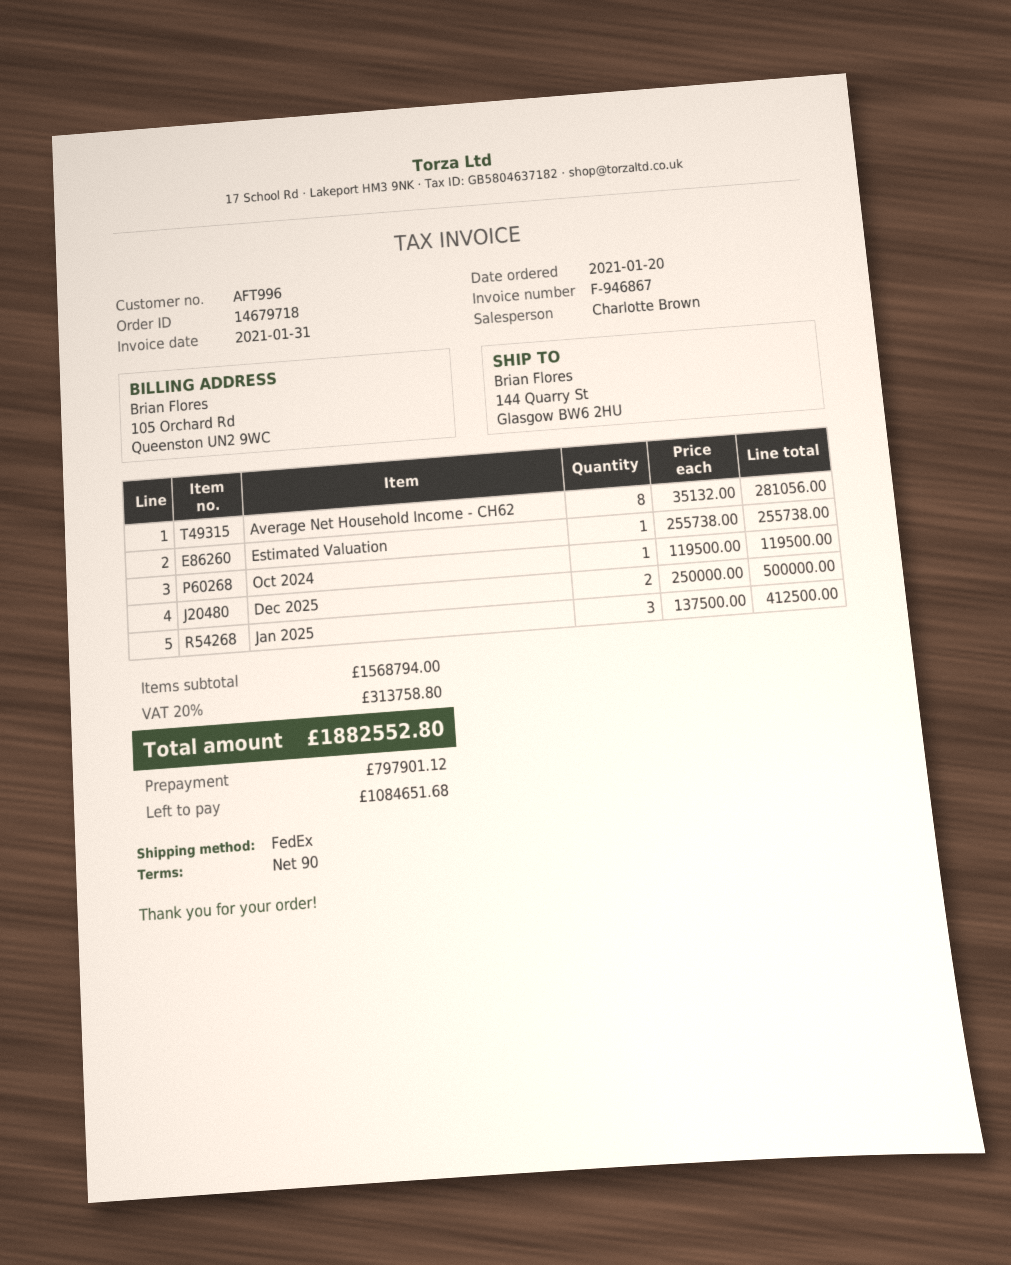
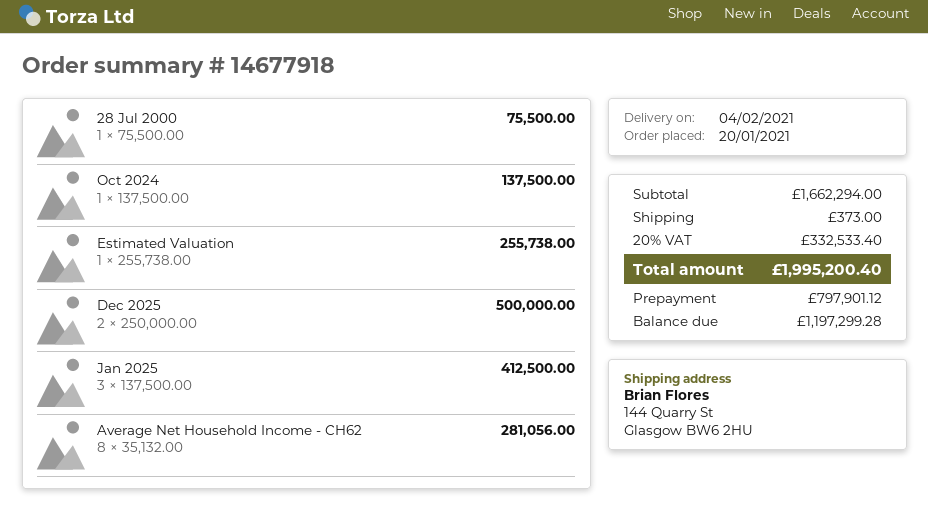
order number: 14679718 -> 14677918
Oct 2024: 1 x 119500.00 = 119500.00 -> 1 x 137500.00 = 137500.00
28 Jul 2000: none -> 1 x 75500.00 = 75500.00
subtotal: 1568794.00 -> 1662294.00
shipping: none -> 373.00
tax: 20% = 313758.80 -> 20% = 332533.40
total: 1882552.80 -> 1995200.40
balance: 1084651.68 -> 1197299.28

